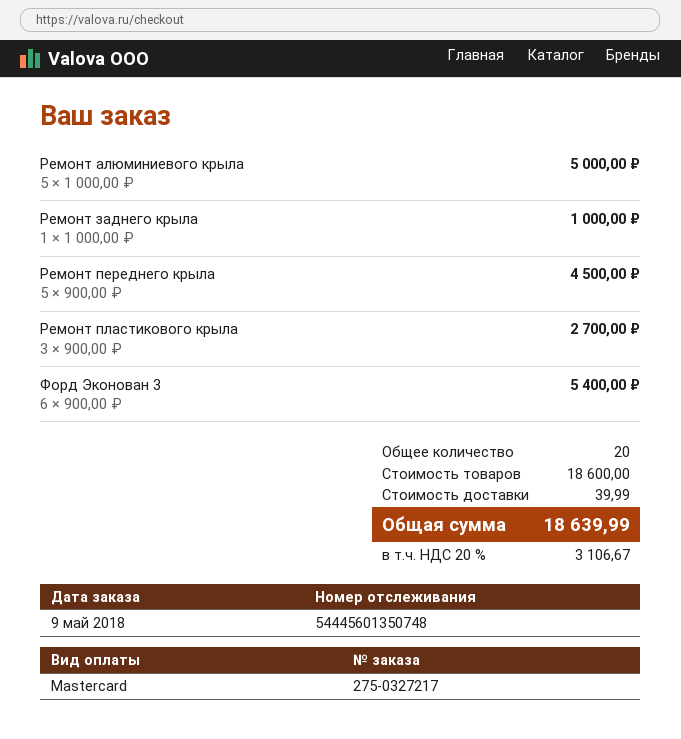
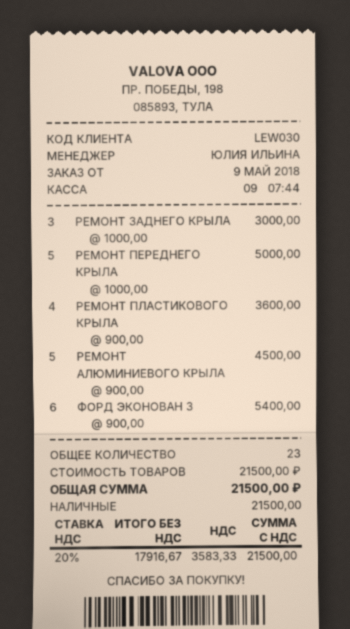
payment method: Mastercard -> cash
Ремонт алюминиевого крыла: 5 x 1000.00 = 5000.00 -> 5 x 900.00 = 4500.00
Ремонт заднего крыла: 1 x 1000.00 = 1000.00 -> 3 x 1000.00 = 3000.00
Ремонт переднего крыла: 5 x 900.00 = 4500.00 -> 5 x 1000.00 = 5000.00
Ремонт пластикового крыла: 3 x 900.00 = 2700.00 -> 4 x 900.00 = 3600.00
total quantity: 20 -> 23
subtotal: 18600.00 -> 21500.00
shipping: 39.99 -> none
tax: 20% = 3106.67 -> 20% = 3583.33
total: 18639.99 -> 21500.00

